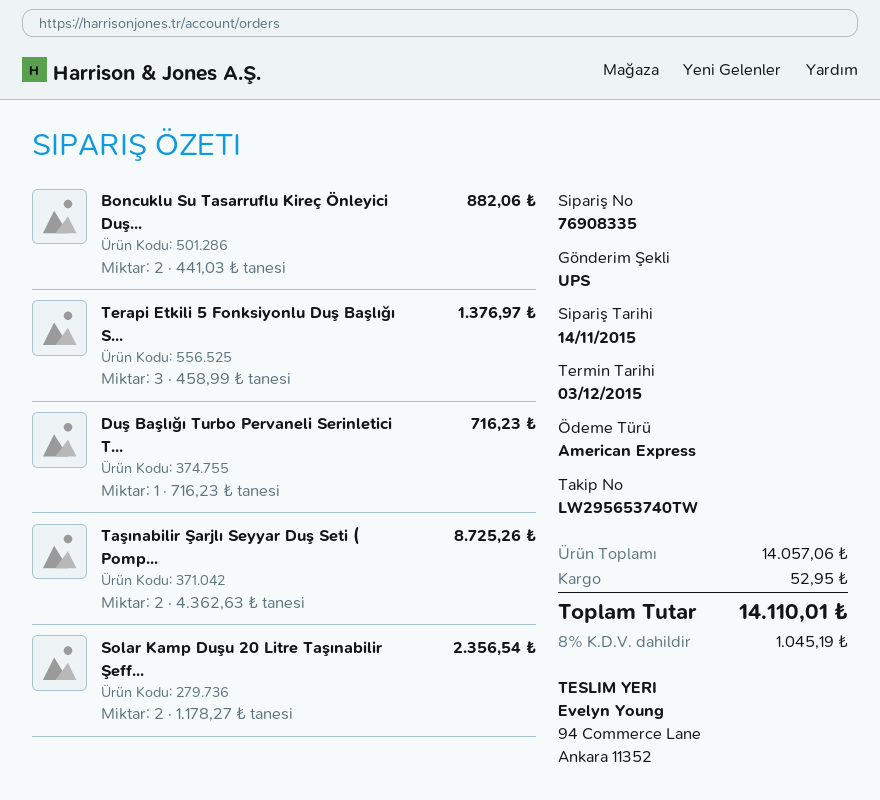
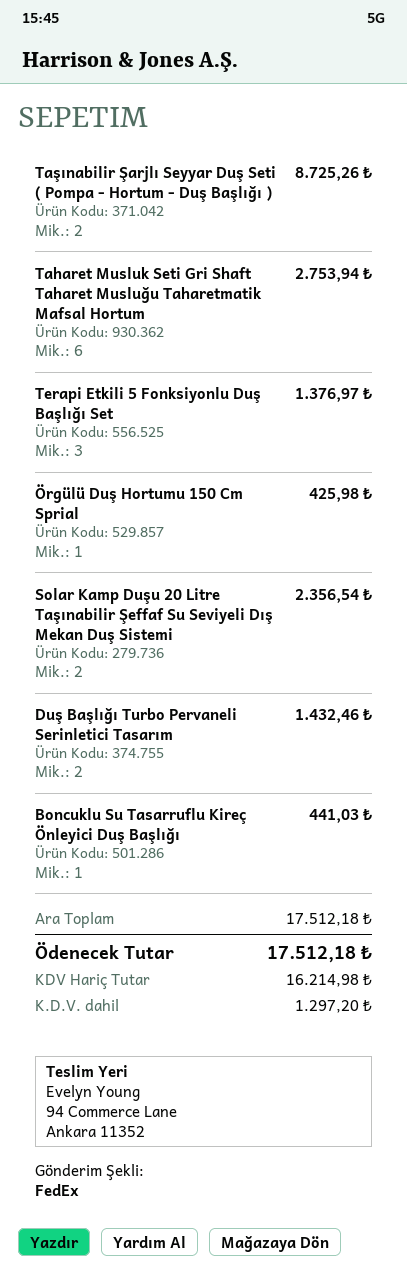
shipping method: UPS -> FedEx
Boncuklu Su Tasarruflu Kireç Önleyici Duş...: 2 for 882.06 -> 1 for 441.03
Duş Başlığı Turbo Pervaneli Serinletici T...: 1 for 716.23 -> 2 for 1432.46
Taharet Musluk Seti Gri Shaft Taharet Musluğu Taharetmatik Mafsal Hortum: none -> 6 for 2753.94
Örgülü Duş Hortumu 150 Cm Sprial: none -> 1 for 425.98
subtotal: 14057.06 -> 17512.18
shipping: 52.95 -> none
tax: 1045.19 -> 1297.20
total: 14110.01 -> 17512.18

